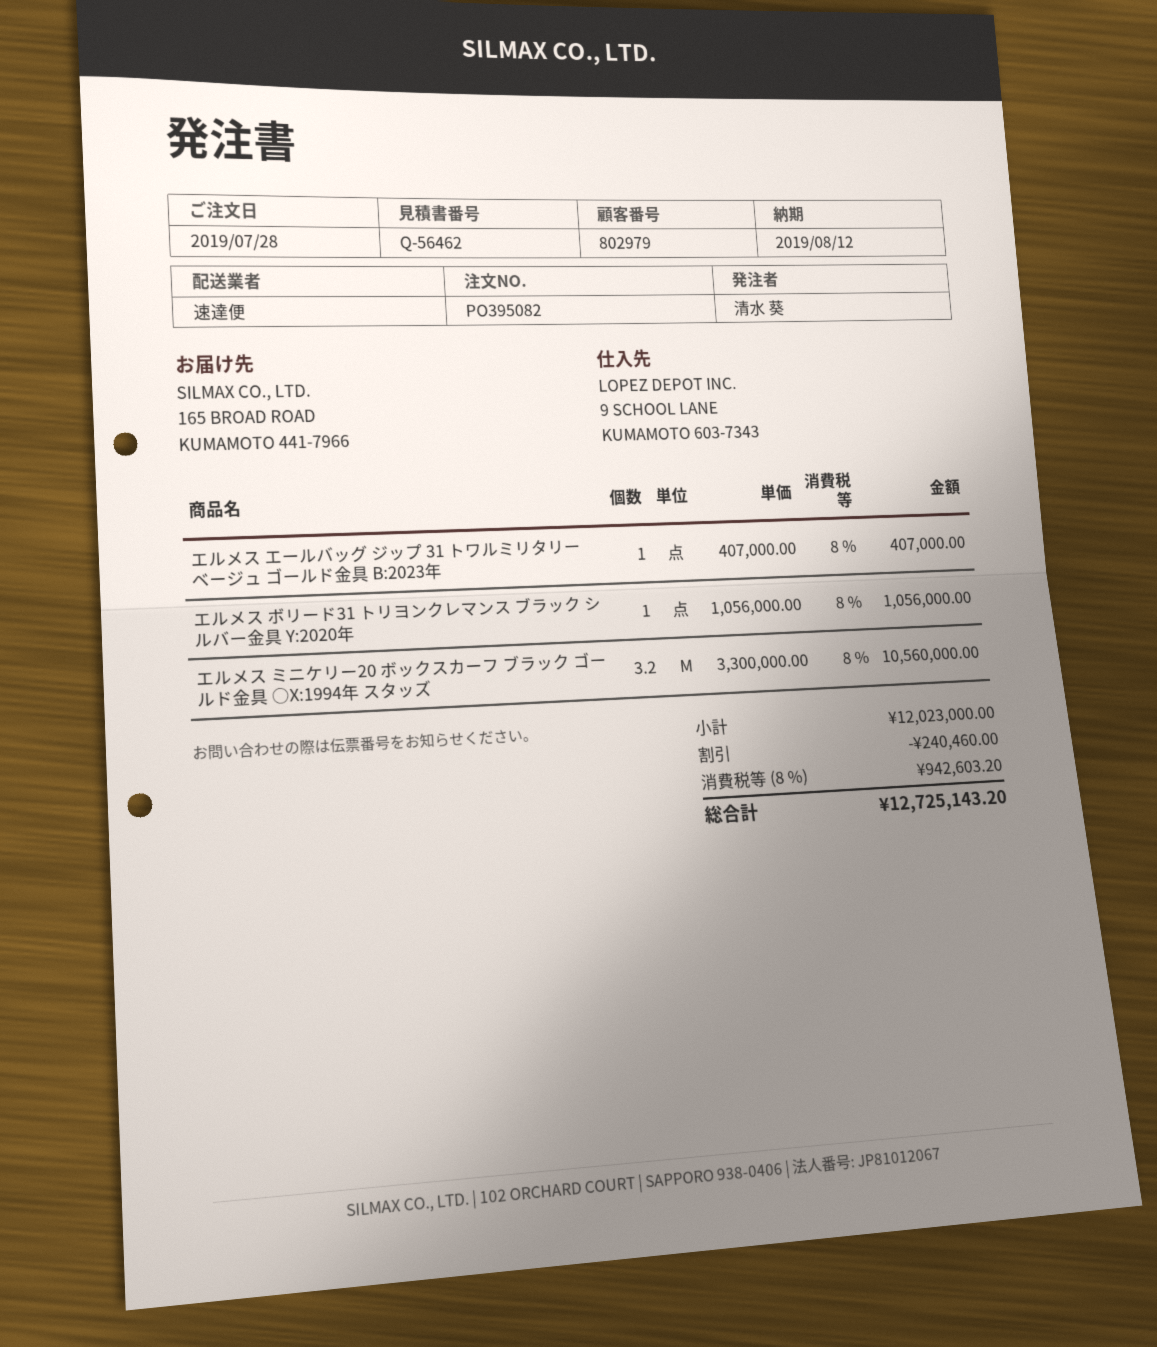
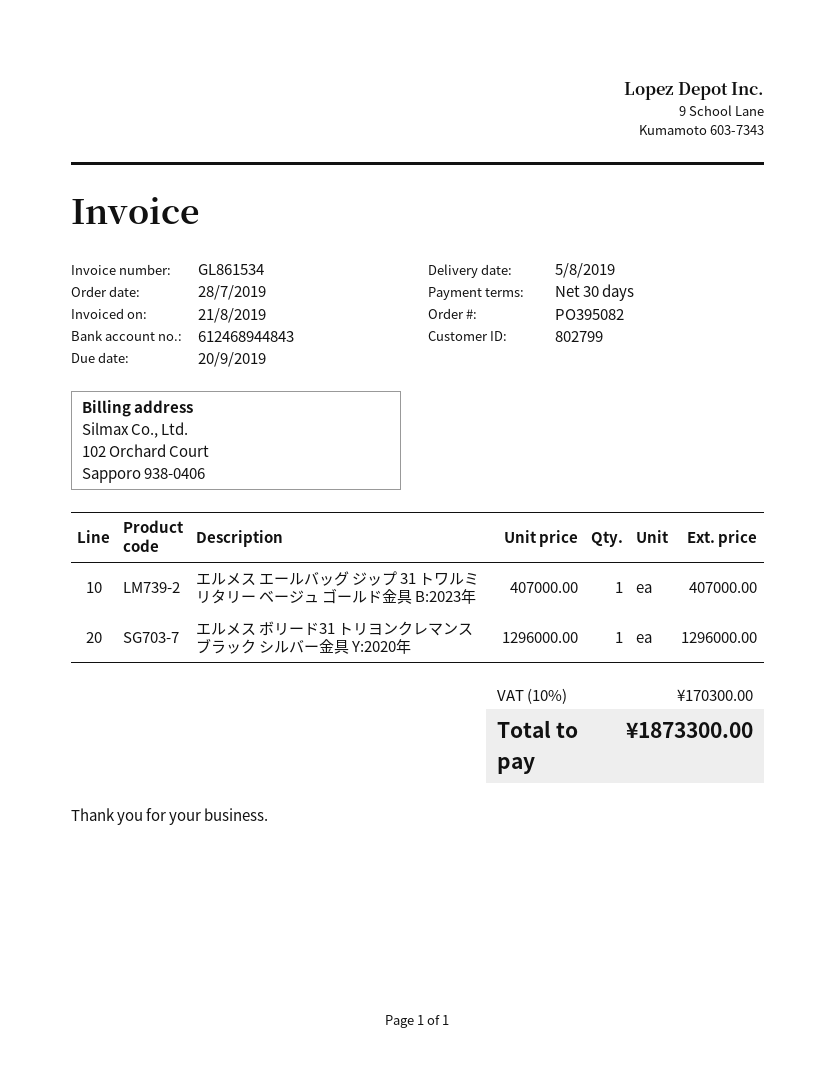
delivery date: 2019-08-12 -> 2019-08-05
customer number: 802979 -> 802799
エルメス ボリード31 トリヨンクレマンス ブラック シルバー金具 Y:2020年: 1 x 1056000.00 = 1056000.00 -> 1 x 1296000.00 = 1296000.00
エルメス ミニケリー20 ボックスカーフ ブラック ゴールド金具 ○X:1994年 スタッズ: 3.2 x 3300000.00 = 10560000.00 -> none
discount: 240460.00 -> none
tax: 8% = 942603.20 -> 10% = 170300.00
total: 12725143.20 -> 1873300.00

